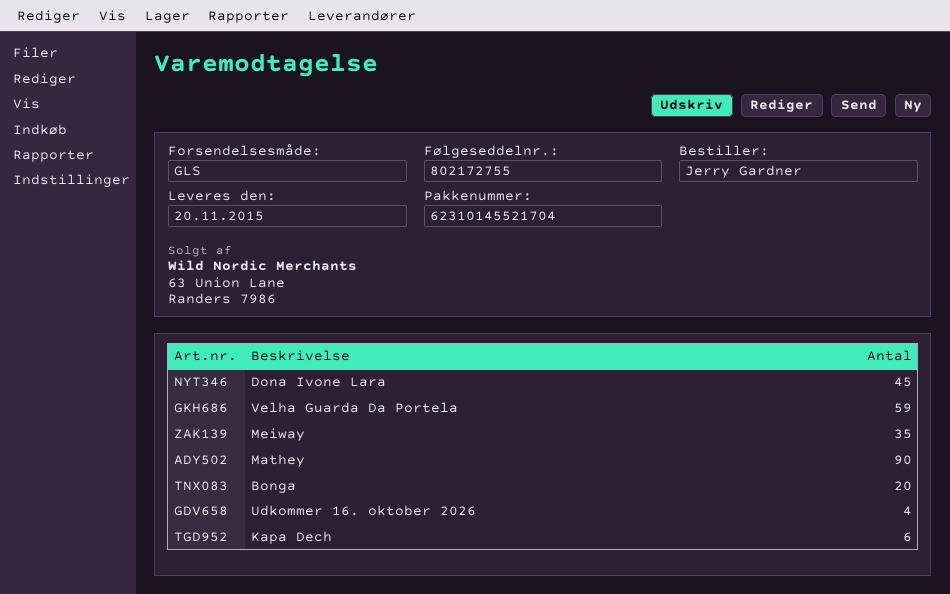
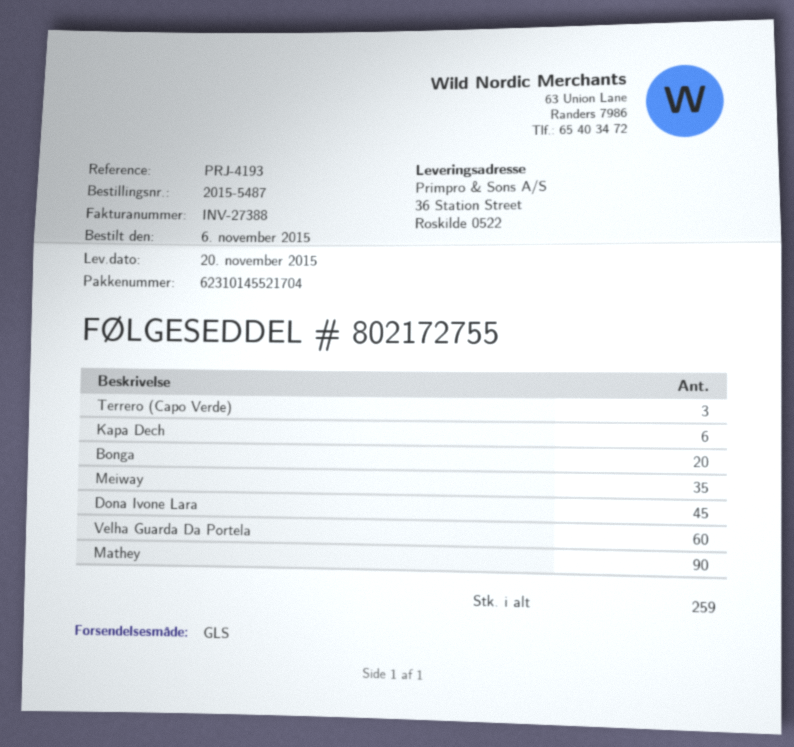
Velha Guarda Da Portela: 59 -> 60
Udkommer 16. oktober 2026: 4 -> none
Terrero (Capo Verde): none -> 3

